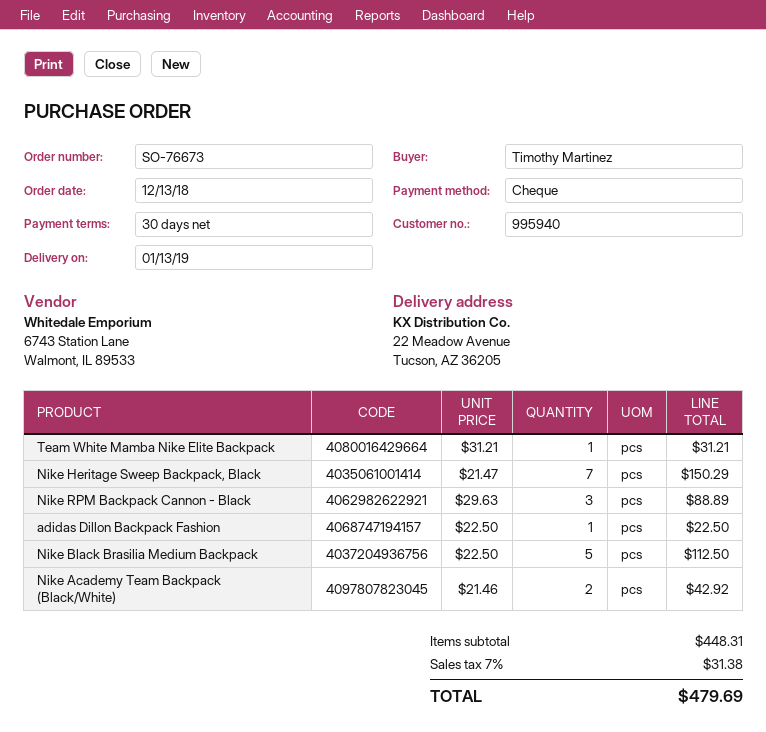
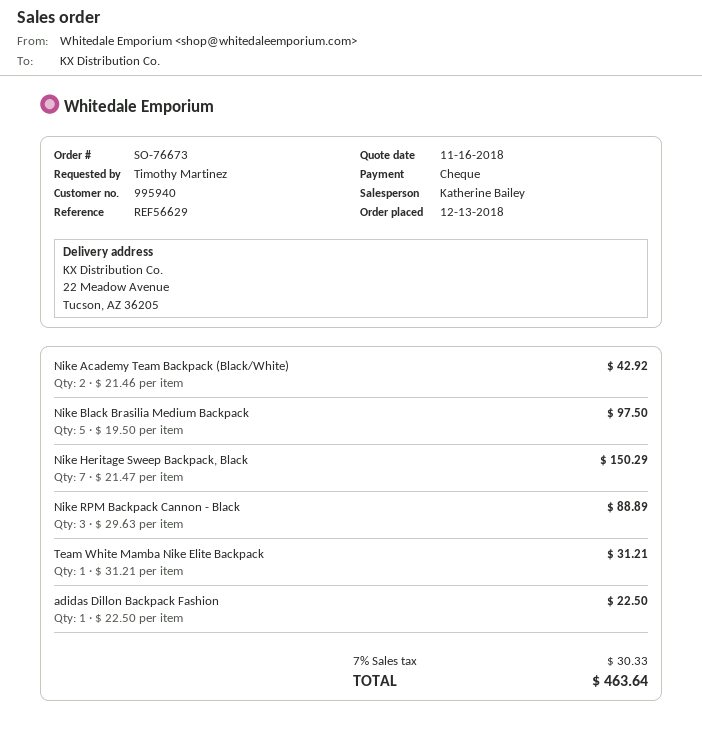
Nike Black Brasilia Medium Backpack: 5 x 22.50 = 112.50 -> 5 x 19.50 = 97.50
tax: 7% = 31.38 -> 7% = 30.33
total: 479.69 -> 463.64

